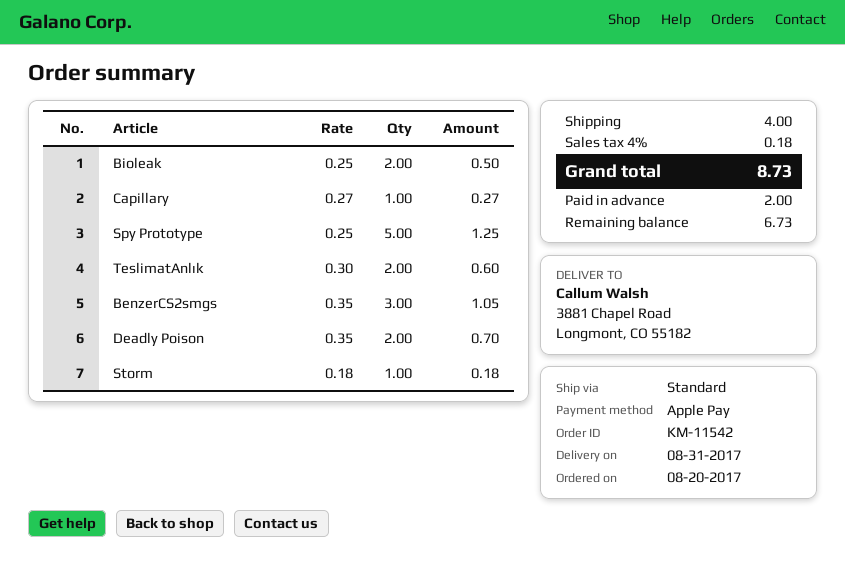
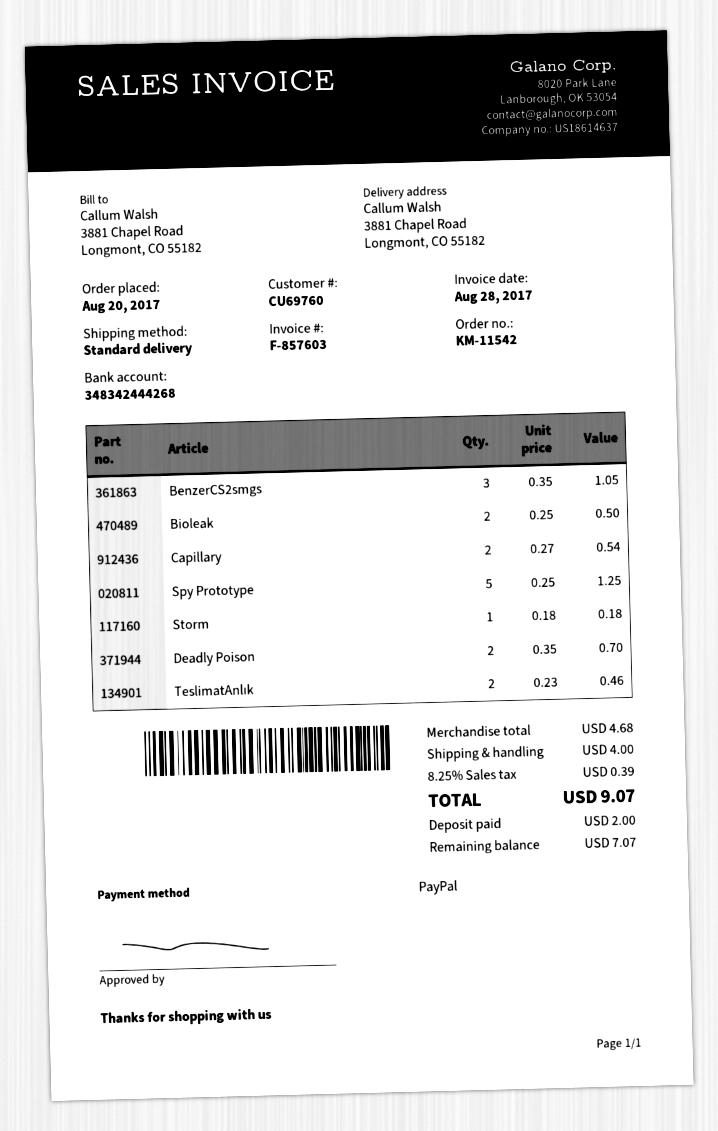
payment method: Apple Pay -> PayPal
Capillary: 1 x 0.27 = 0.27 -> 2 x 0.27 = 0.54
TeslimatAnlık: 2 x 0.30 = 0.60 -> 2 x 0.23 = 0.46
tax: 4% = 0.18 -> 8.25% = 0.39
total: 8.73 -> 9.07
balance: 6.73 -> 7.07

